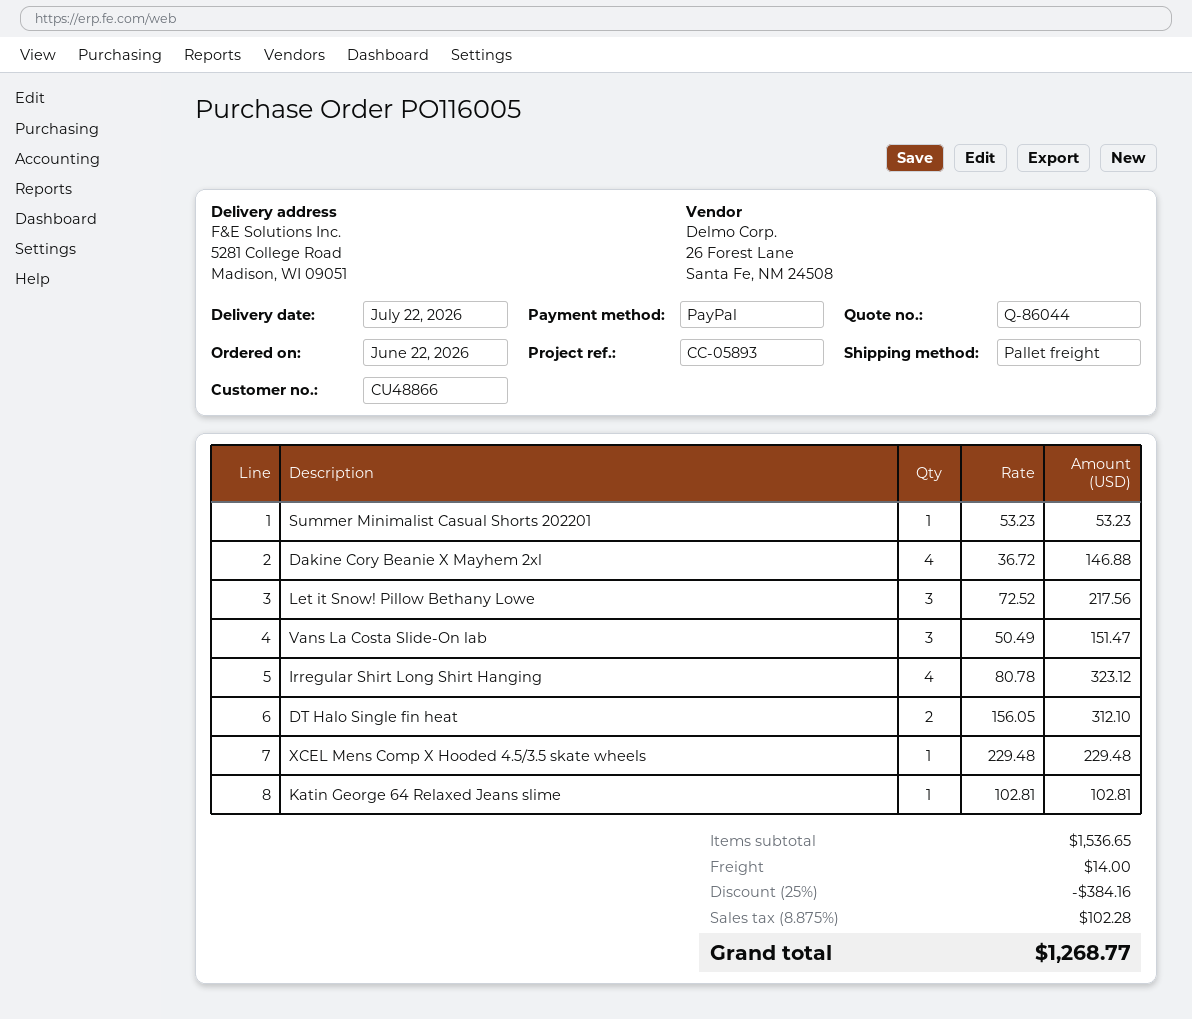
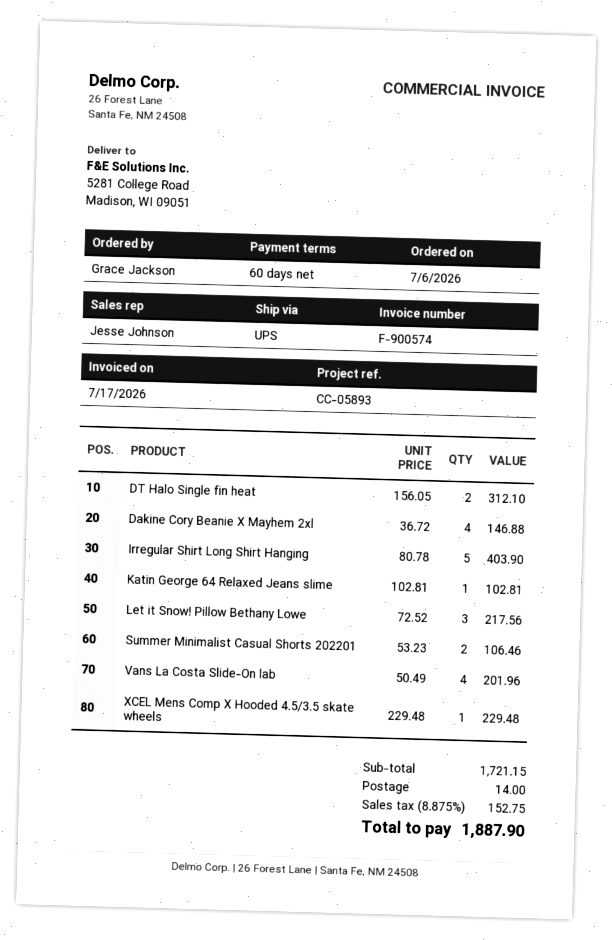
order date: 2026-06-22 -> 2026-07-06
shipping method: pallet freight -> UPS
Summer Minimalist Casual Shorts 202201: 1 x 53.23 = 53.23 -> 2 x 53.23 = 106.46
Vans La Costa Slide-On lab: 3 x 50.49 = 151.47 -> 4 x 50.49 = 201.96
Irregular Shirt Long Shirt Hanging: 4 x 80.78 = 323.12 -> 5 x 80.78 = 403.90
subtotal: 1536.65 -> 1721.15
discount: 25% = 384.16 -> none
tax: 8.875% = 102.28 -> 8.875% = 152.75
total: 1268.77 -> 1887.90

